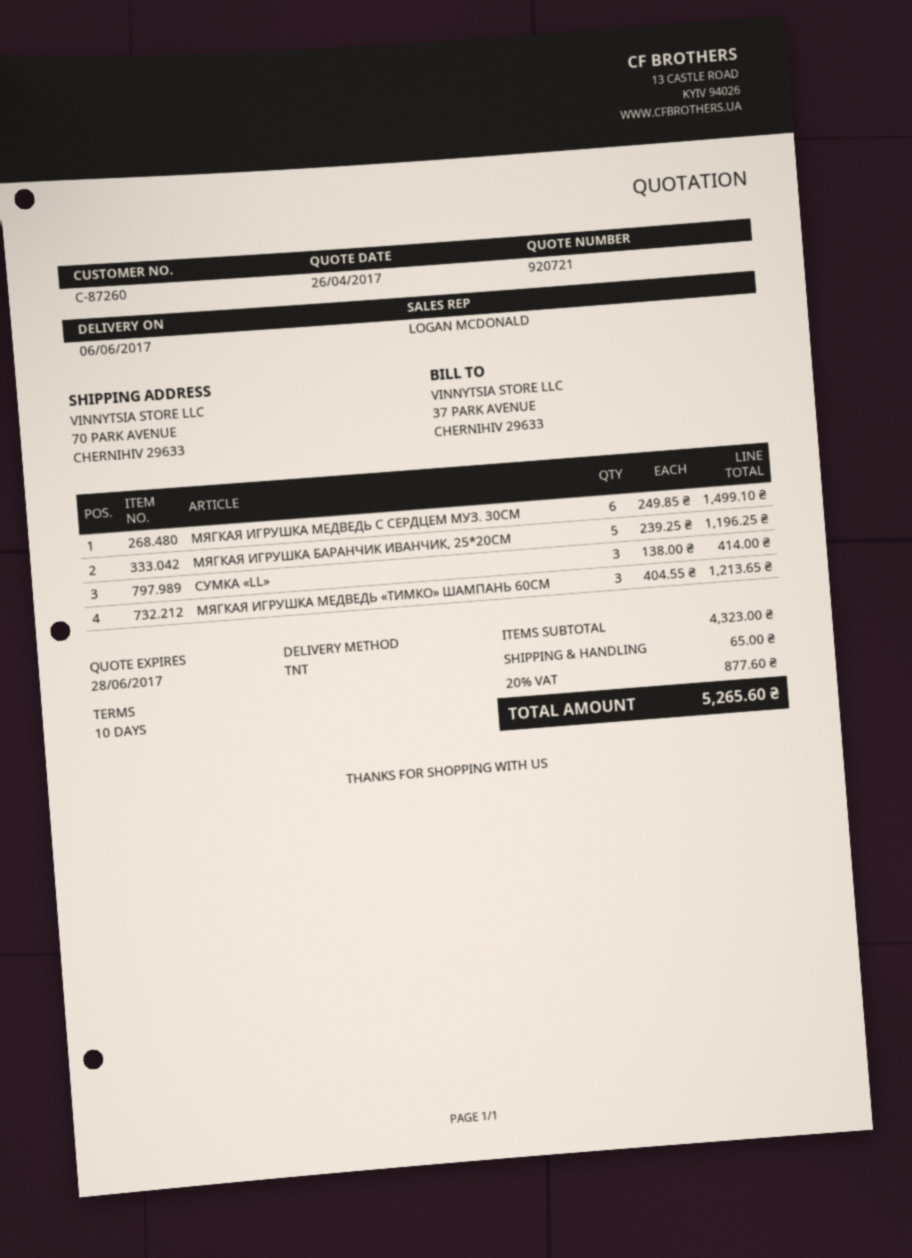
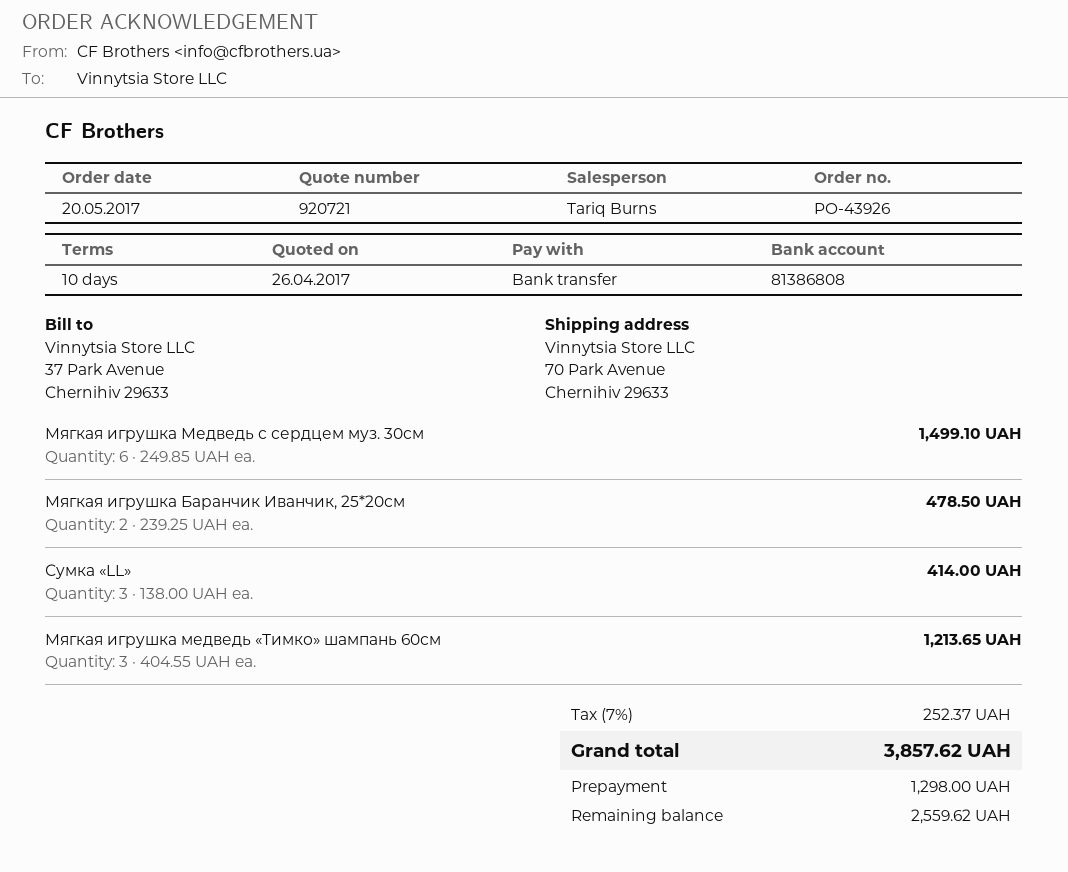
sales rep: LOGAN MCDONALD -> Tariq Burns
МЯГКАЯ ИГРУШКА БАРАНЧИК ИВАНЧИК, 25*20СМ: 5 x 239.25 = 1196.25 -> 2 x 239.25 = 478.50
shipping: 65.00 -> none
tax: 20% = 877.60 -> 7% = 252.37
total: 5265.60 -> 3857.62

